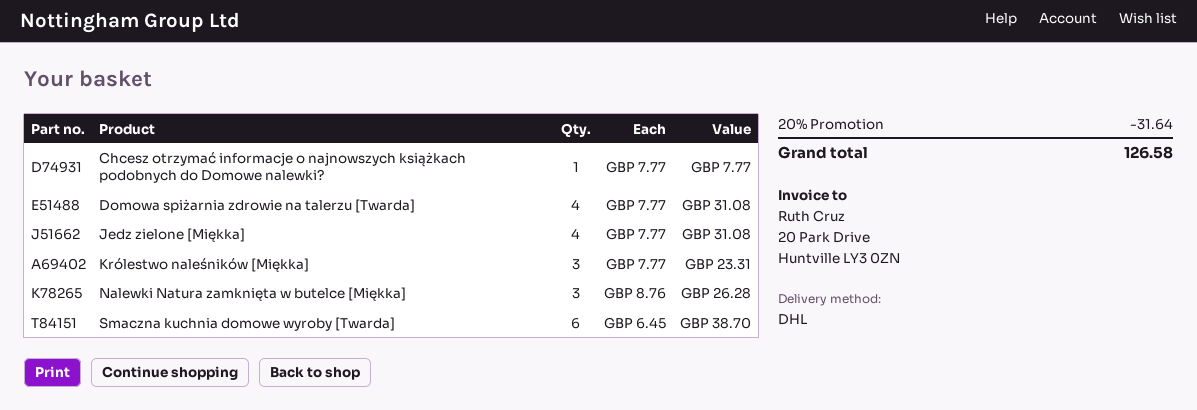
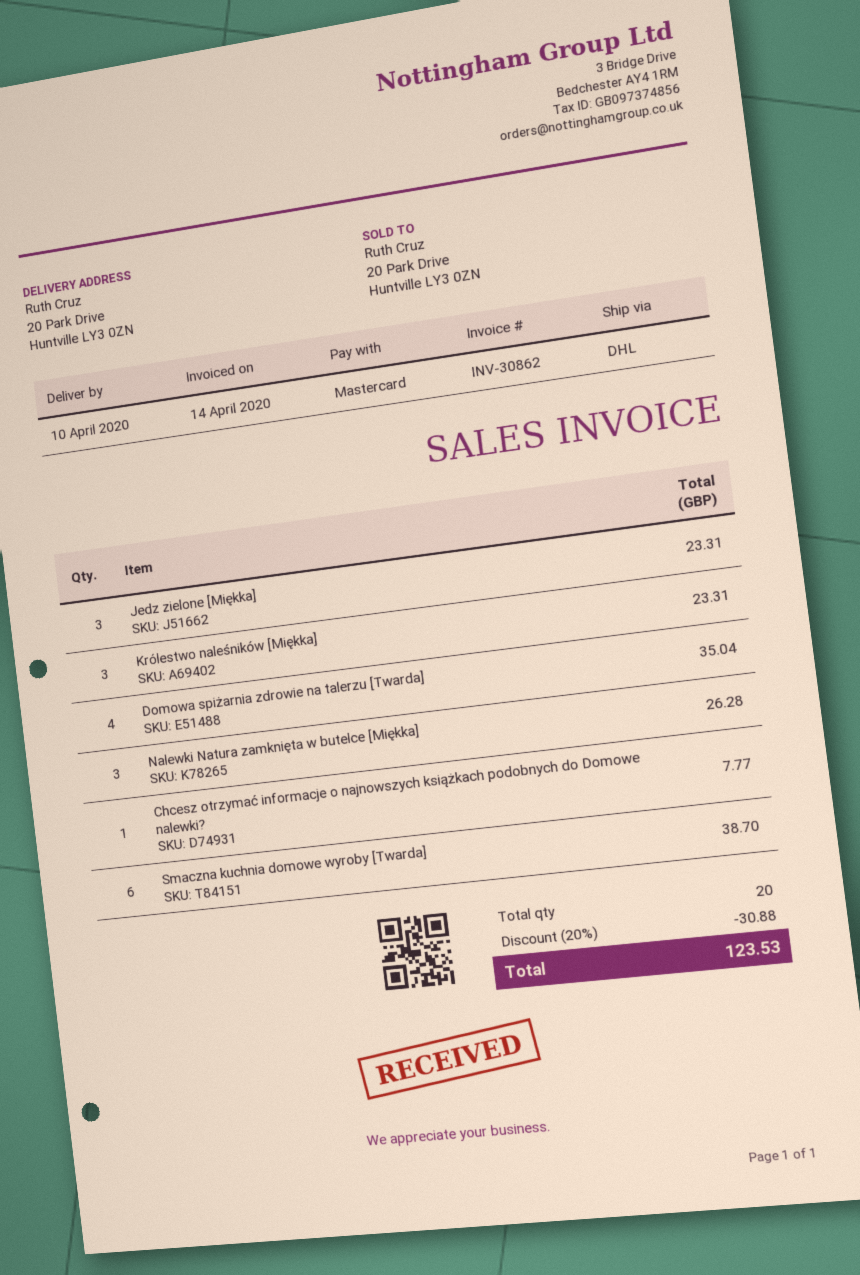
Domowa spiżarnia zdrowie na talerzu [Twarda]: 4 for 31.08 -> 4 for 35.04
Jedz zielone [Miękka]: 4 for 31.08 -> 3 for 23.31
discount: 20% = 31.64 -> 20% = 30.88
total: 126.58 -> 123.53

